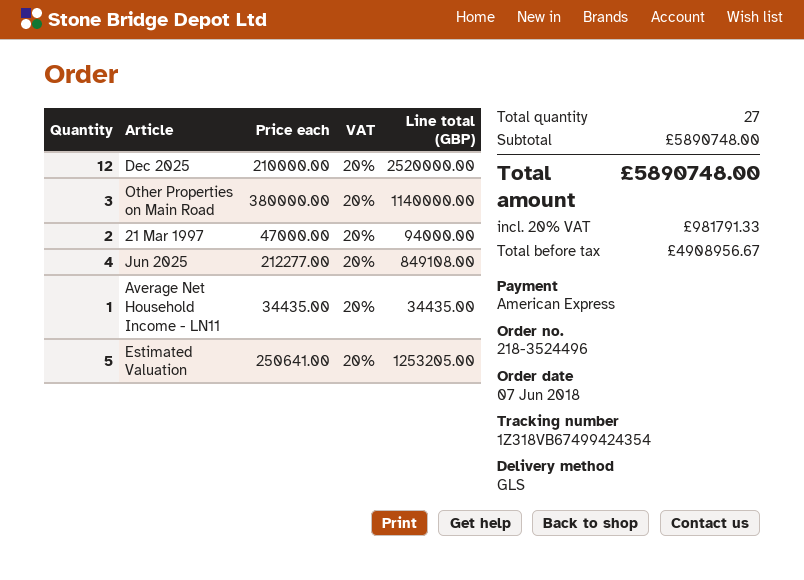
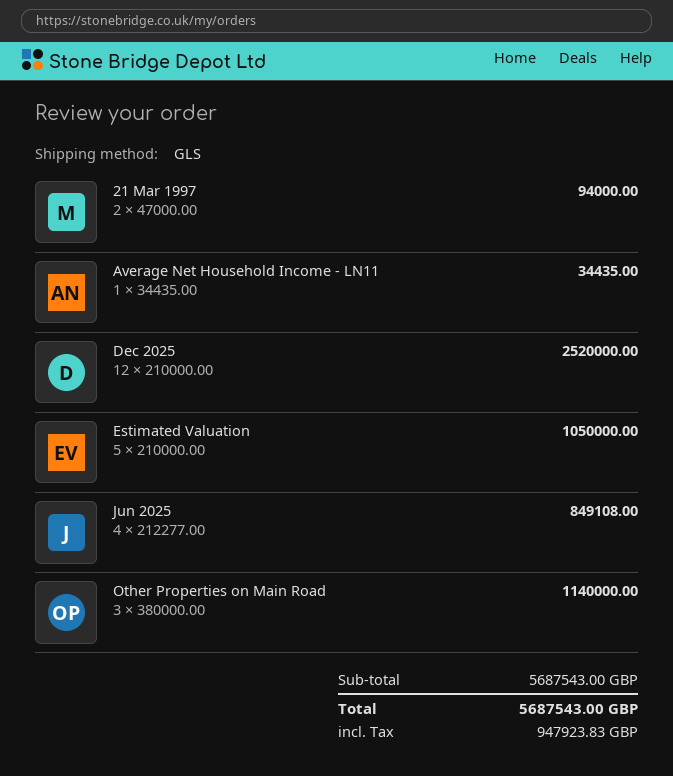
Estimated Valuation: 5 x 250641.00 = 1253205.00 -> 5 x 210000.00 = 1050000.00
subtotal: 5890748.00 -> 5687543.00
tax: 981791.33 -> 947923.83
total: 5890748.00 -> 5687543.00

